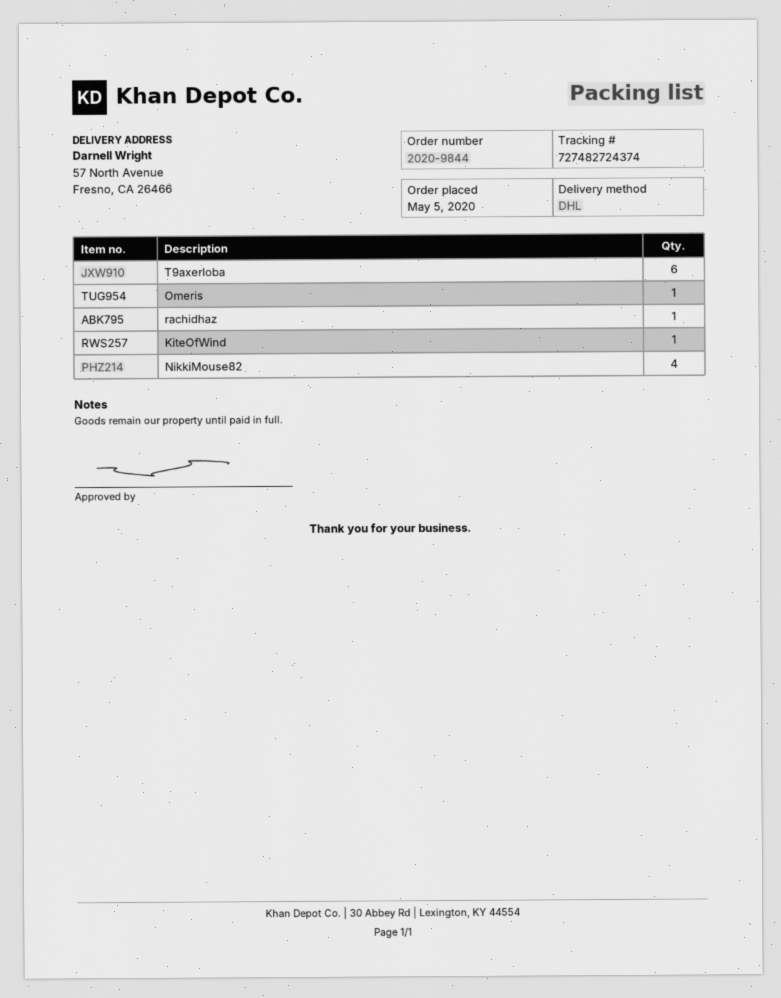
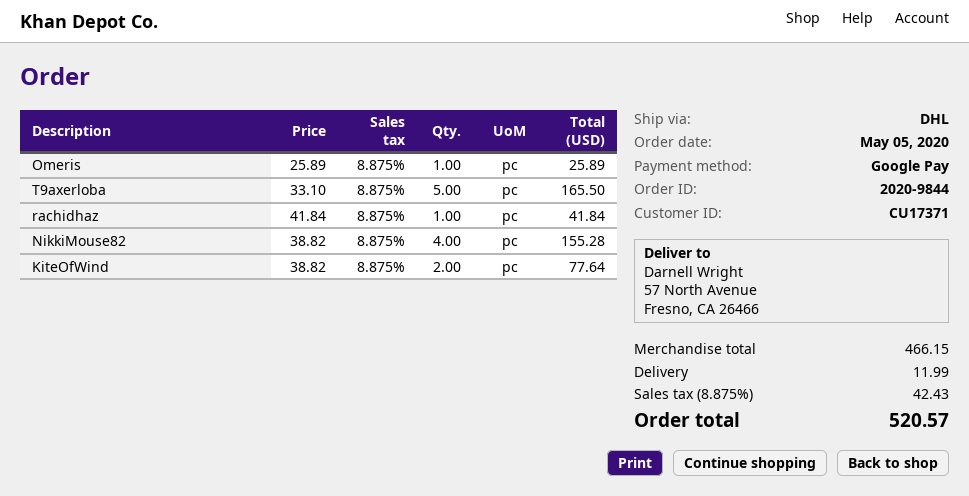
T9axerloba: 6 -> 5
KiteOfWind: 1 -> 2

